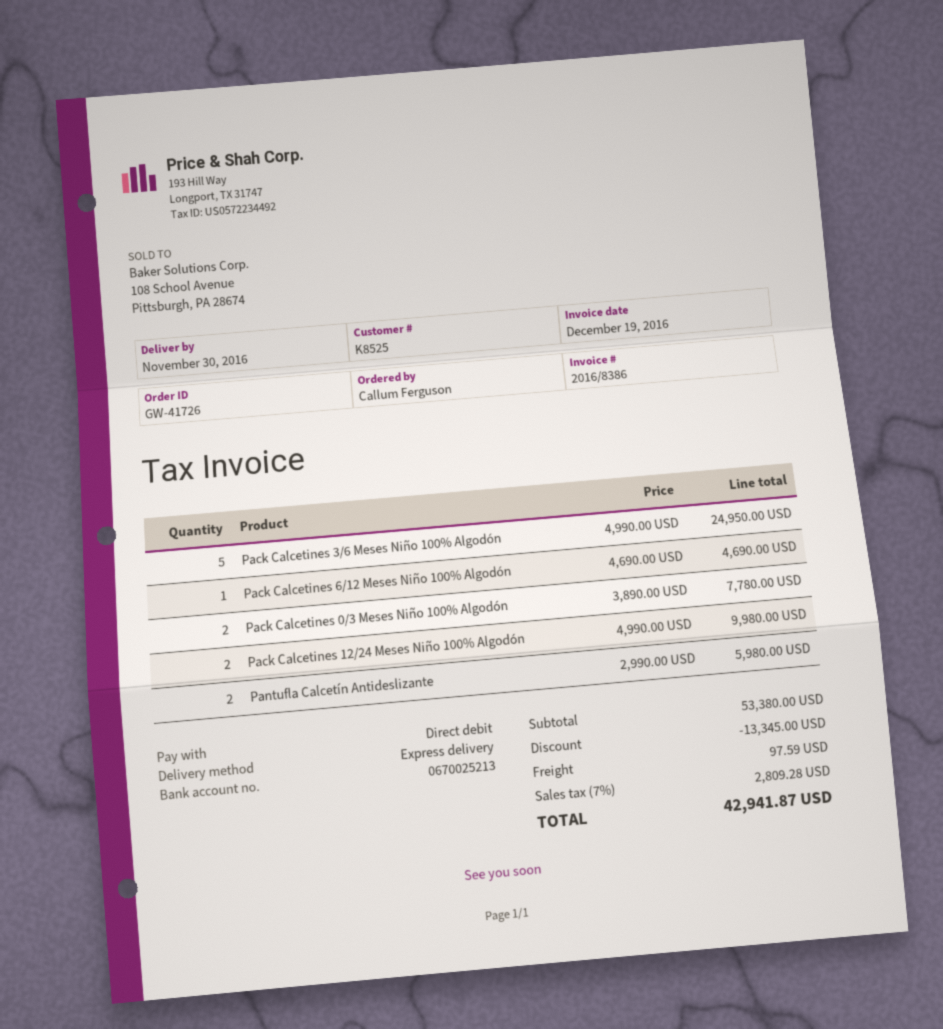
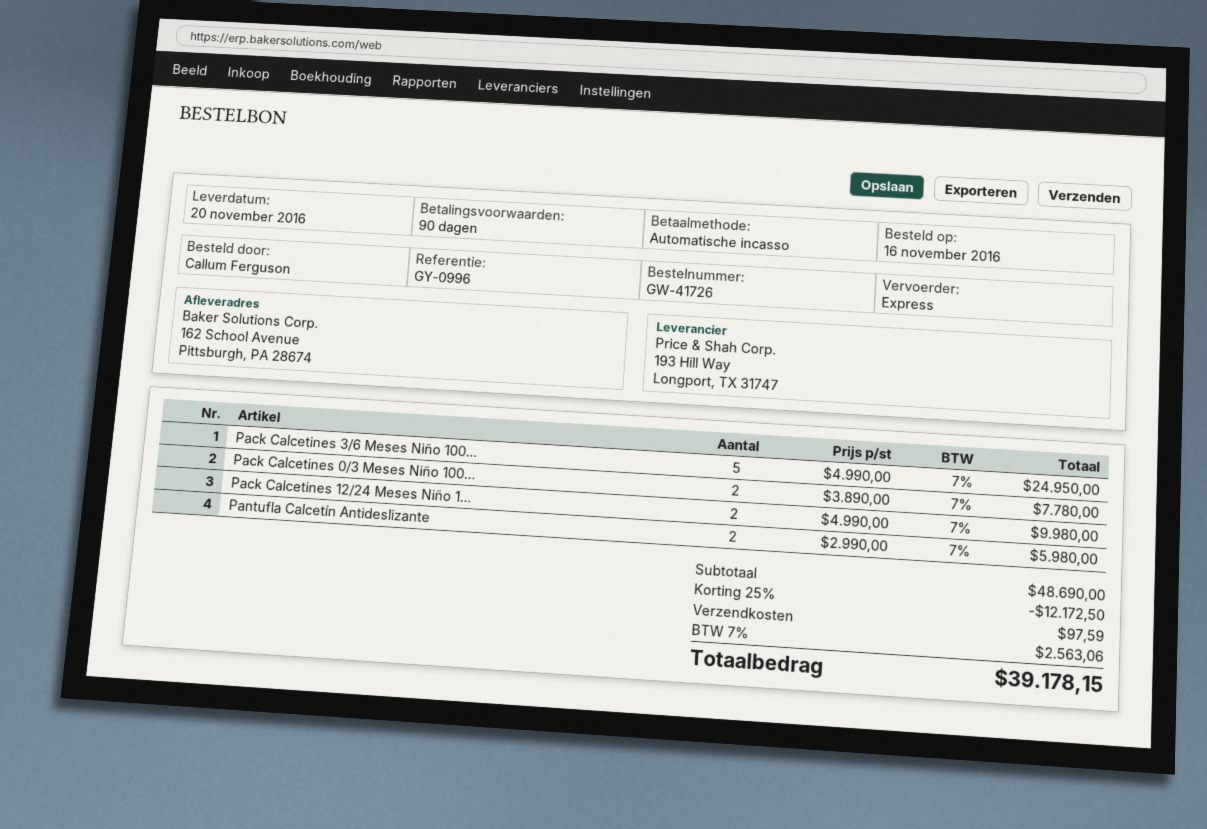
delivery date: 2016-11-30 -> 2016-11-20
Pack Calcetines 6/12 Meses Niño 100% Algodón: 1 x 4690.00 = 4690.00 -> none
subtotal: 53380.00 -> 48690.00
discount: 13345.00 -> 12172.50
tax: 7% = 2809.28 -> 7% = 2563.06
total: 42941.87 -> 39178.15

